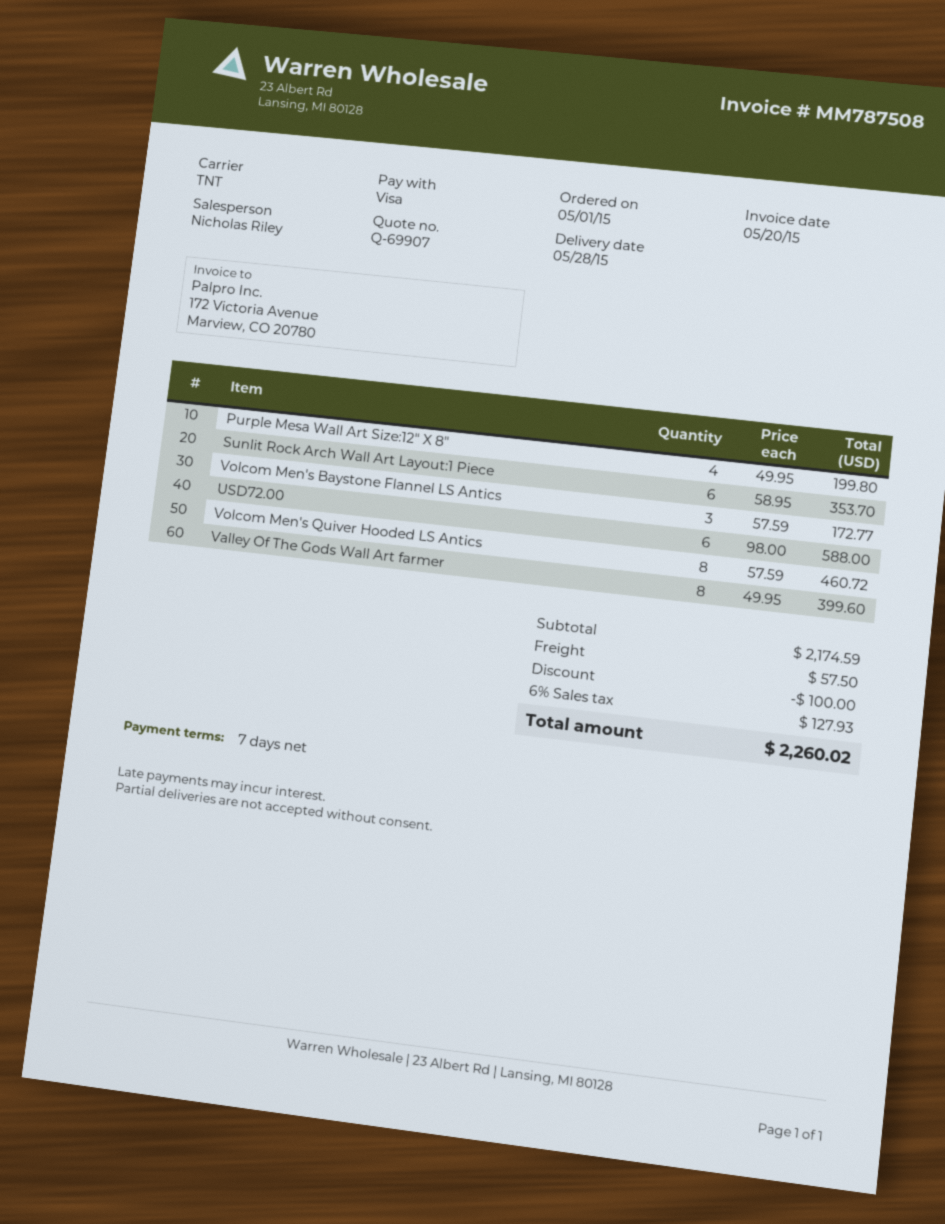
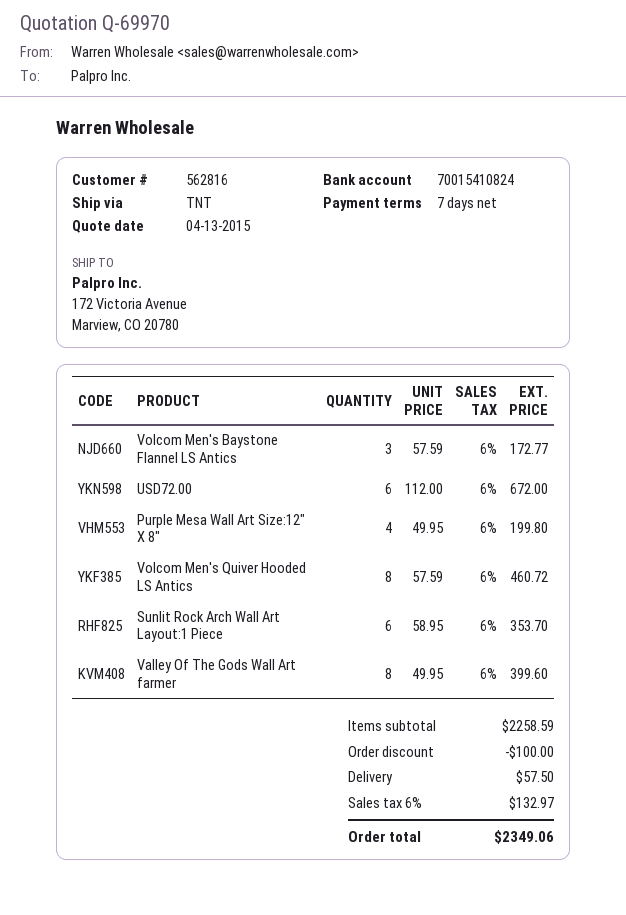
quote number: Q-69907 -> Q-69970
USD72.00: 6 x 98.00 = 588.00 -> 6 x 112.00 = 672.00
subtotal: 2174.59 -> 2258.59
tax: 6% = 127.93 -> 6% = 132.97
total: 2260.02 -> 2349.06

